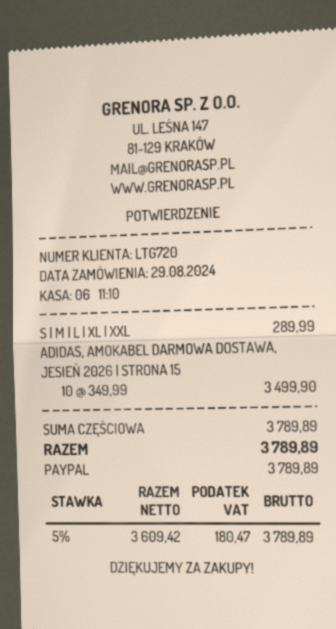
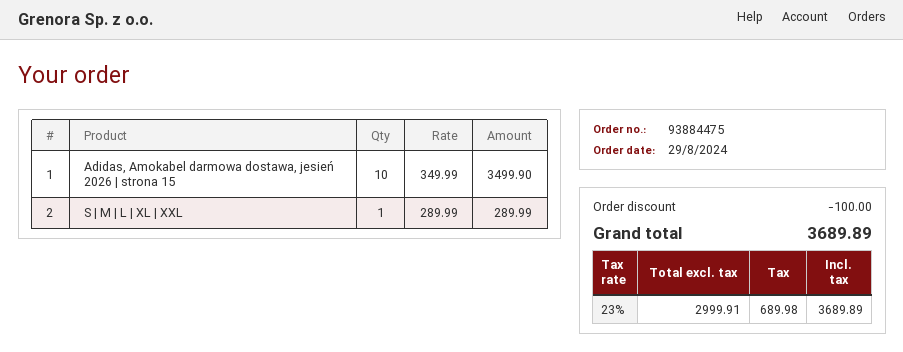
discount: none -> 100.00
net: 3609.42 -> 2999.91
tax: 5% = 180.47 -> 23% = 689.98
total: 3789.89 -> 3689.89

